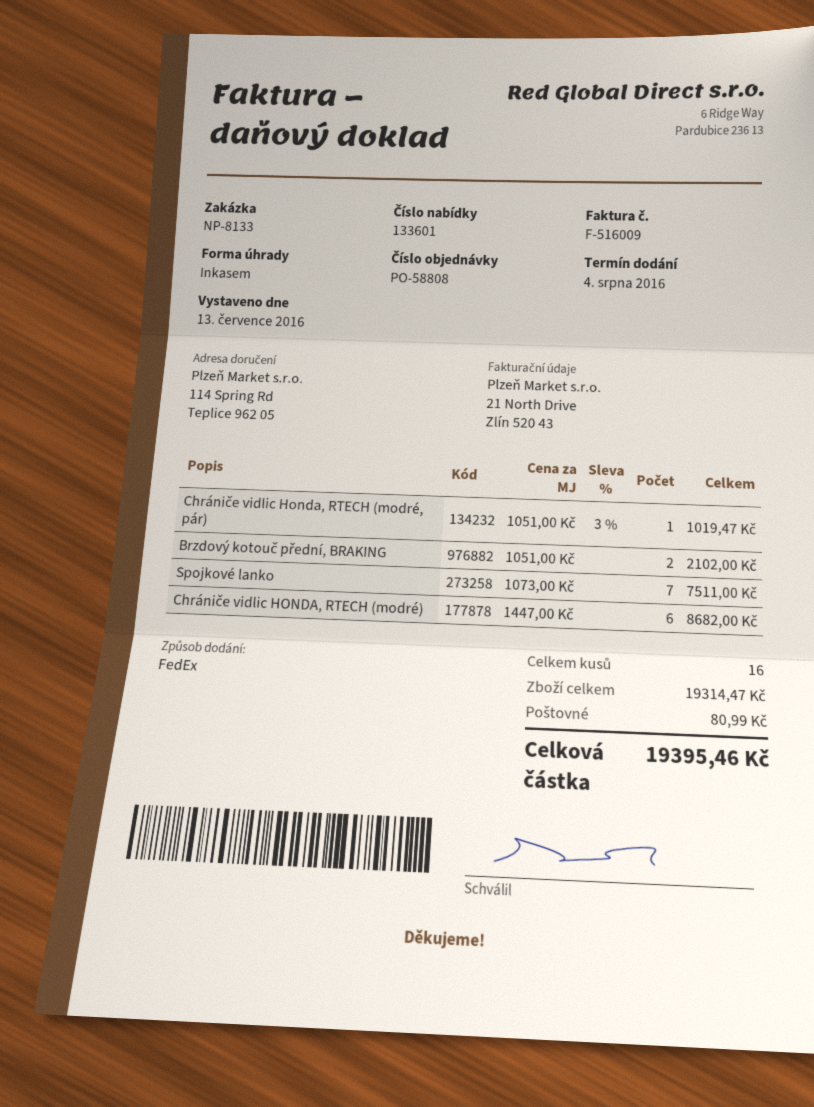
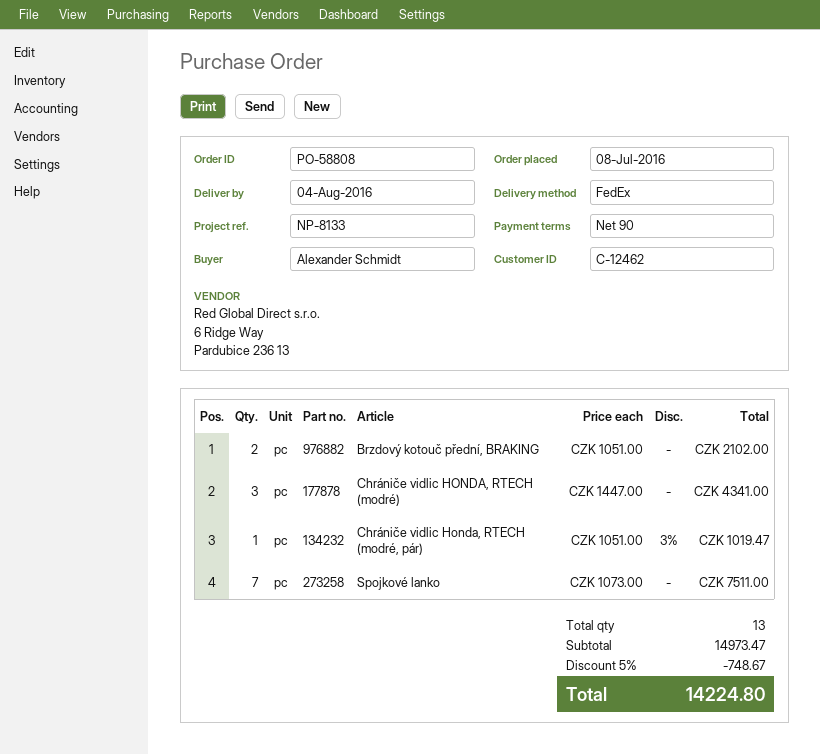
Chrániče vidlic HONDA, RTECH (modré): 6 x 1447.00 = 8682.00 -> 3 x 1447.00 = 4341.00
total quantity: 16 -> 13
subtotal: 19314.47 -> 14973.47
discount: none -> 5% = 748.67
shipping: 80.99 -> none
total: 19395.46 -> 14224.80

